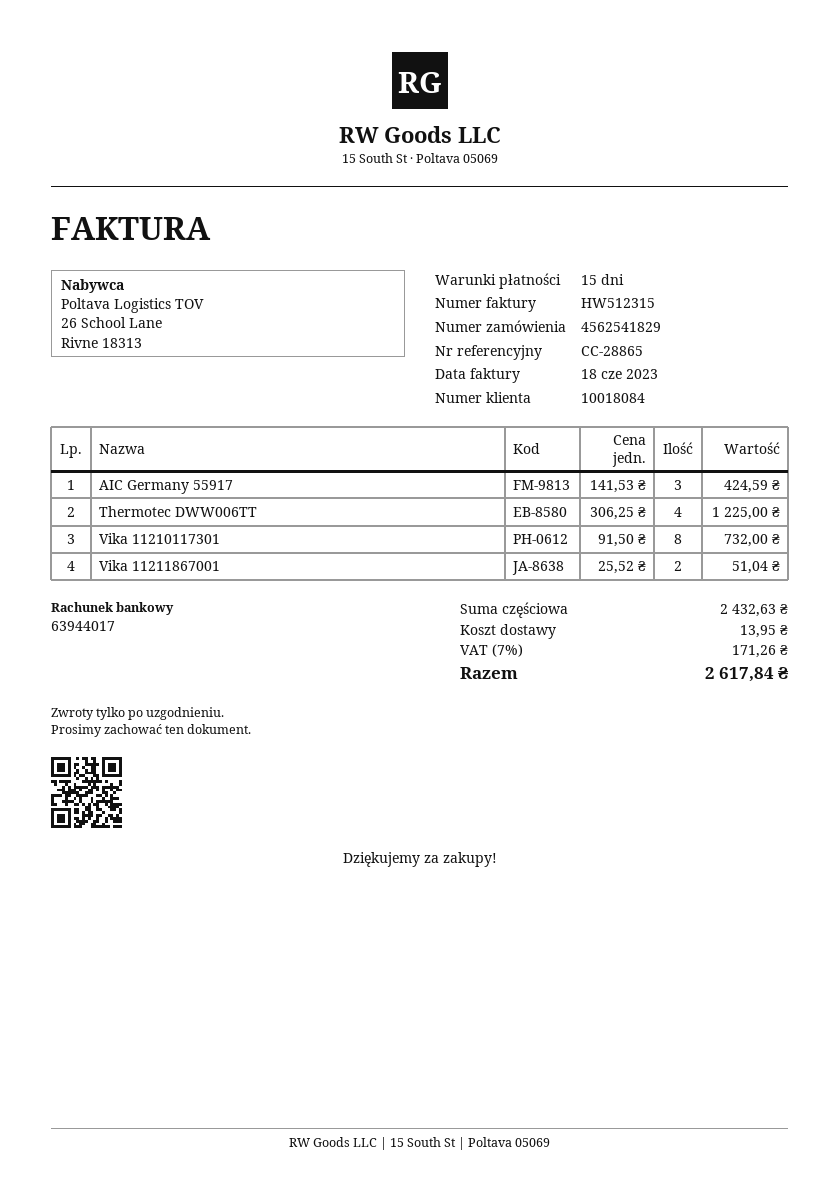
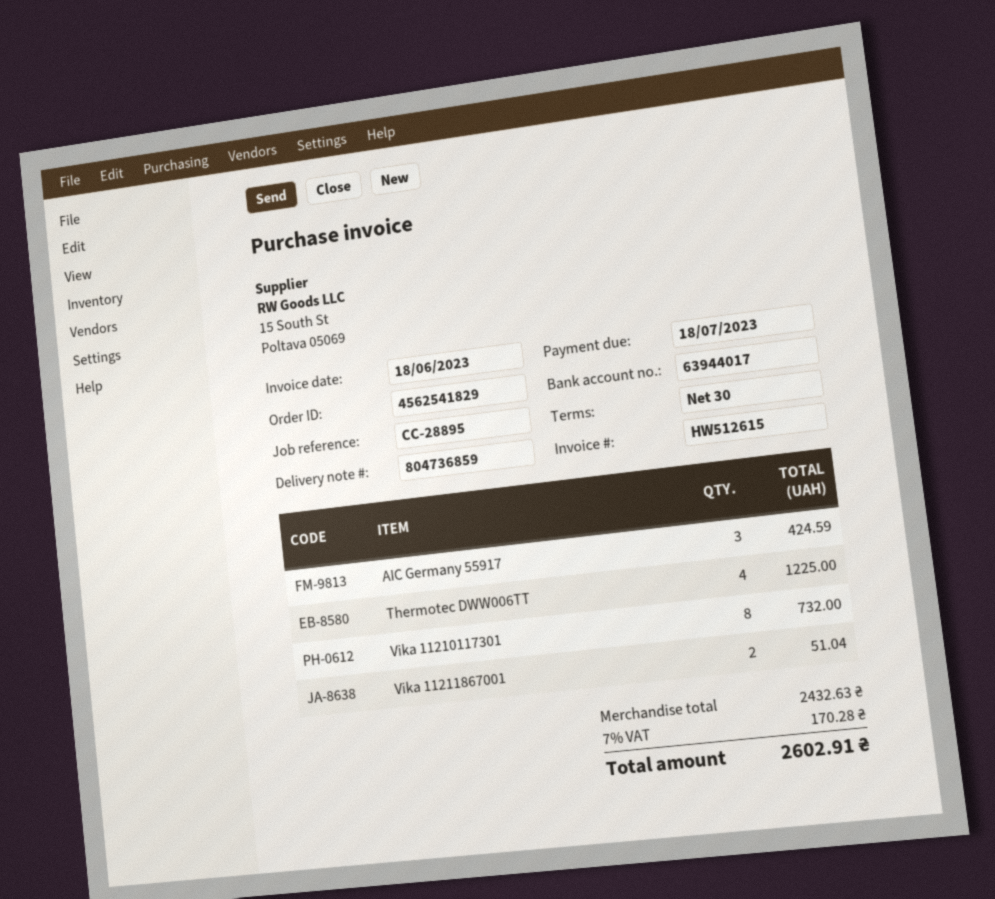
invoice number: HW512315 -> HW512615
payment terms: 15 days -> 30 days
reference: CC-28865 -> CC-28895
shipping: 13.95 -> none
tax: 7% = 171.26 -> 7% = 170.28
total: 2617.84 -> 2602.91

